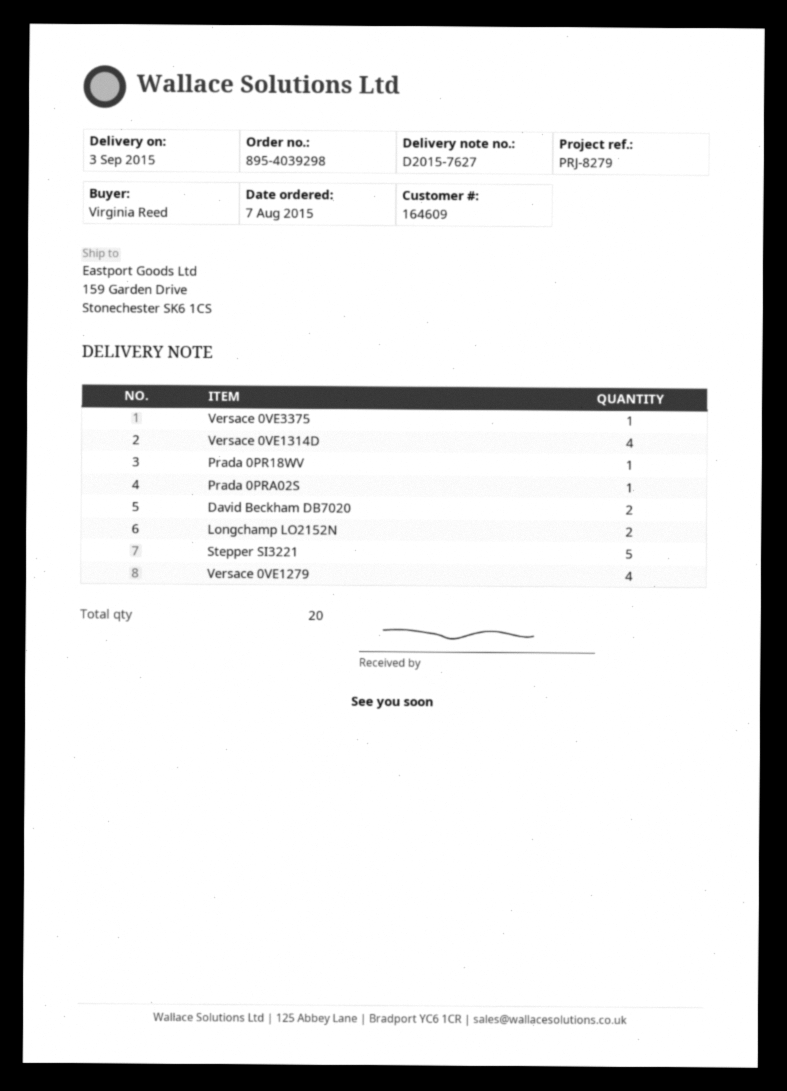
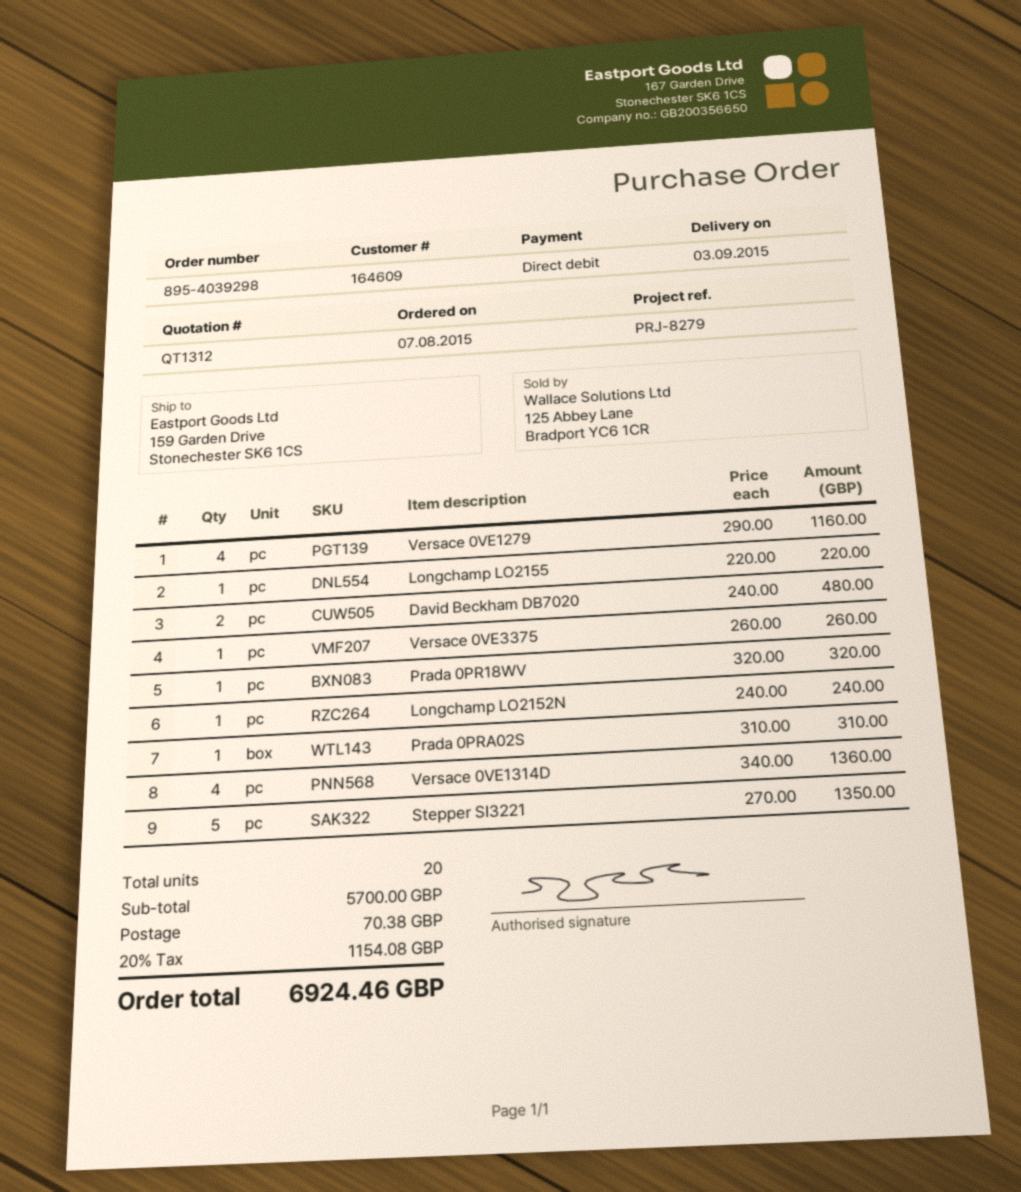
Longchamp LO2152N: 2 -> 1
Longchamp LO2155: none -> 1

